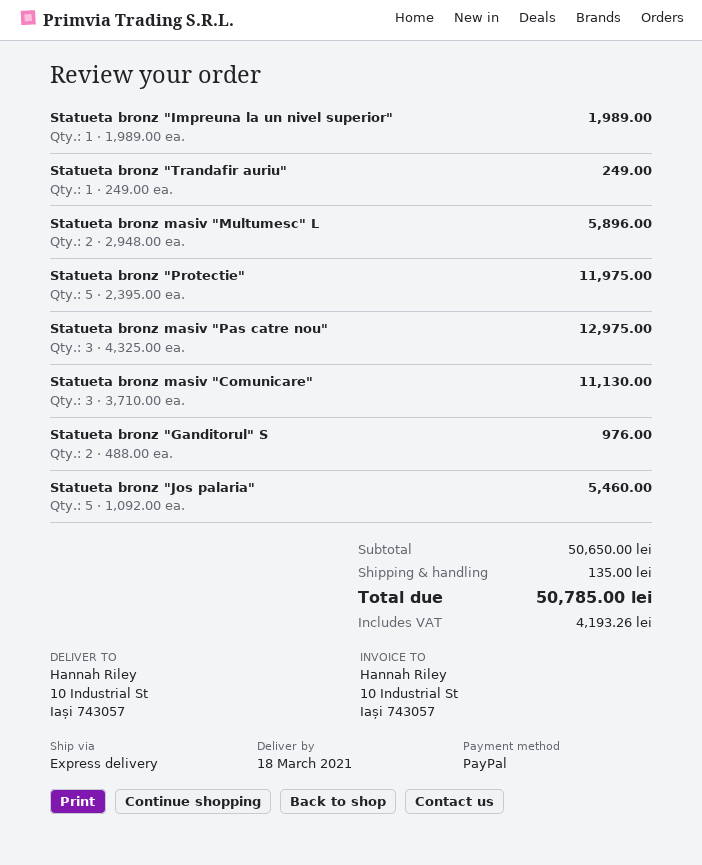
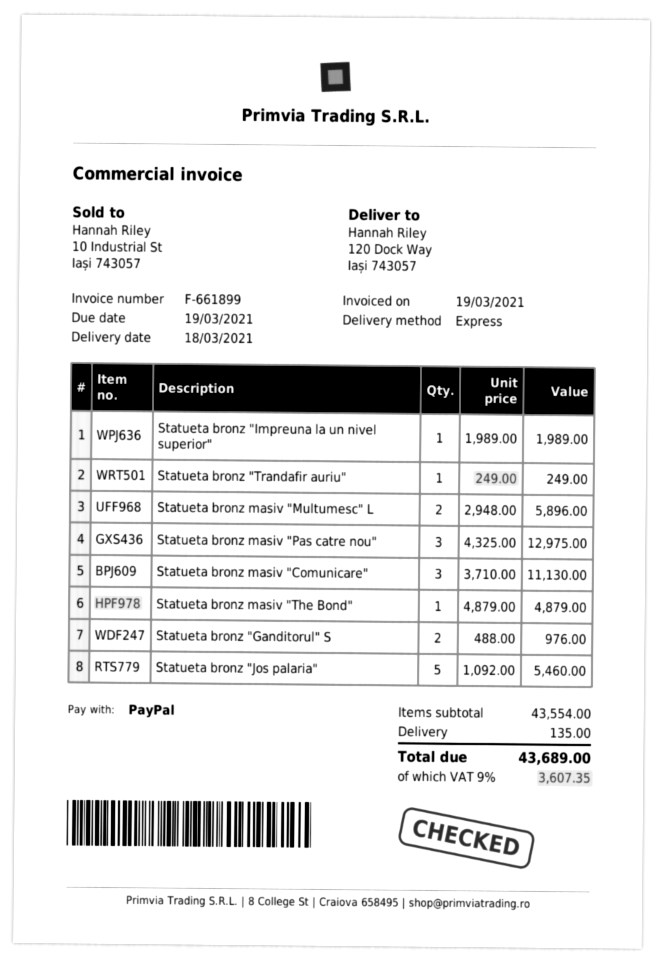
ship to: 10 Industrial St, Iași 743057 -> 120 Dock Way, Iași 743057
Statueta bronz "Protectie": 5 x 2395.00 = 11975.00 -> none
Statueta bronz masiv "The Bond": none -> 1 x 4879.00 = 4879.00
subtotal: 50650.00 -> 43554.00
tax: 4193.26 -> 3607.35
total: 50785.00 -> 43689.00

